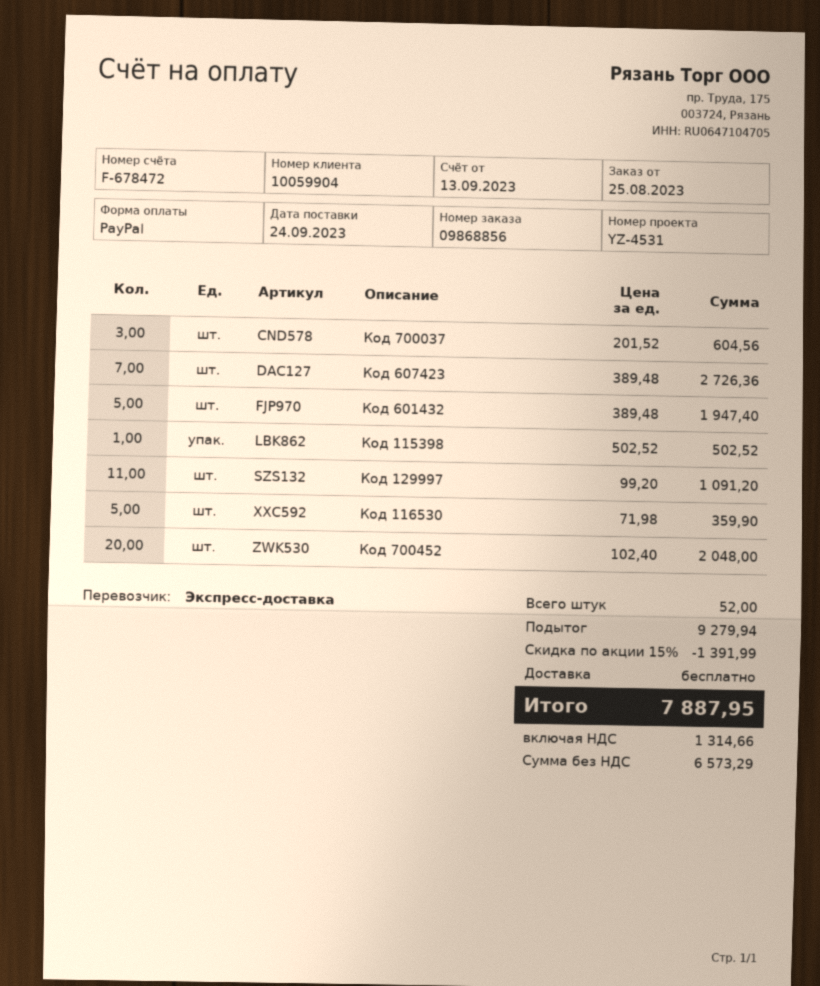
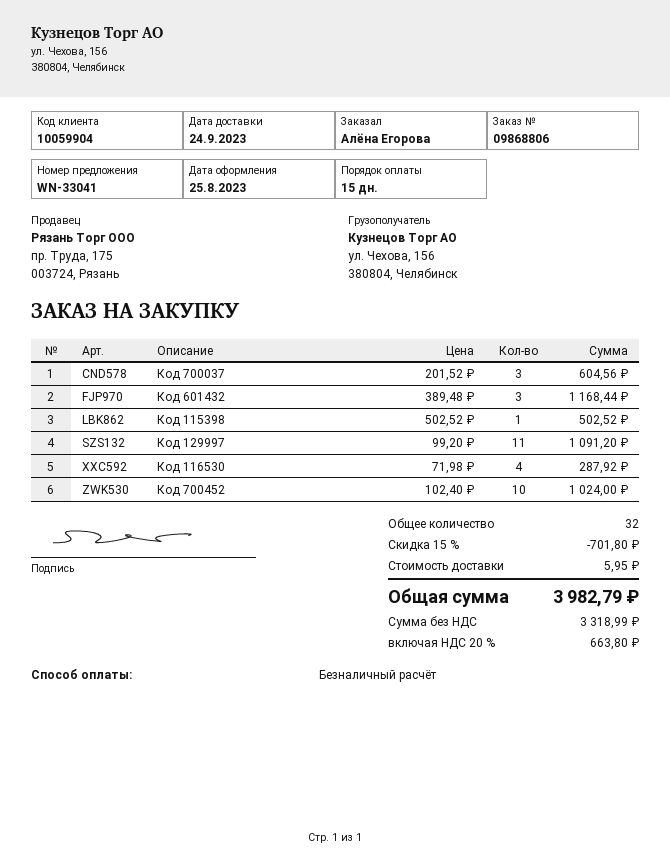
order number: 09868856 -> 09868806
payment method: PayPal -> bank transfer
Код 607423: 7 x 389.48 = 2726.36 -> none
Код 601432: 5 x 389.48 = 1947.40 -> 3 x 389.48 = 1168.44
Код 116530: 5 x 71.98 = 359.90 -> 4 x 71.98 = 287.92
Код 700452: 20 x 102.40 = 2048.00 -> 10 x 102.40 = 1024.00
total quantity: 52 -> 32
discount: 15% = 1391.99 -> 15% = 701.80
shipping: 0.00 -> 5.95
net: 6573.29 -> 3318.99
tax: 1314.66 -> 663.80
total: 7887.95 -> 3982.79

